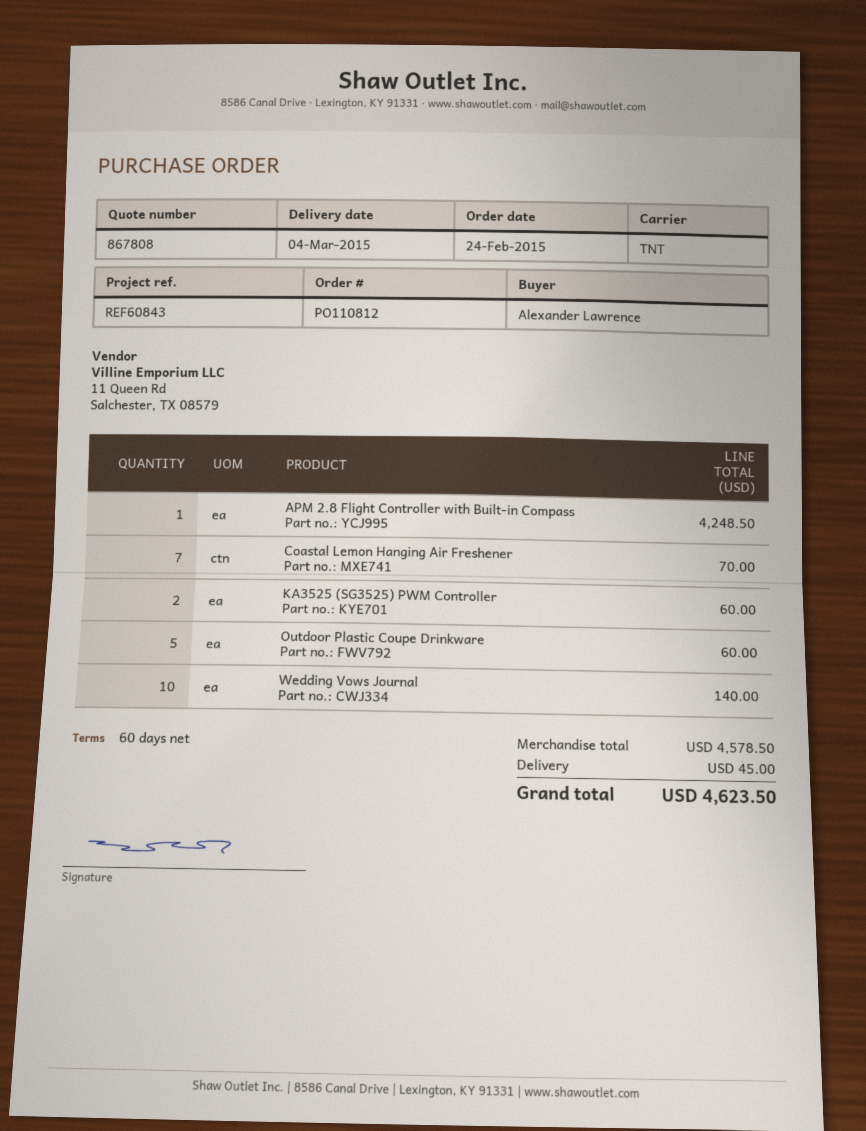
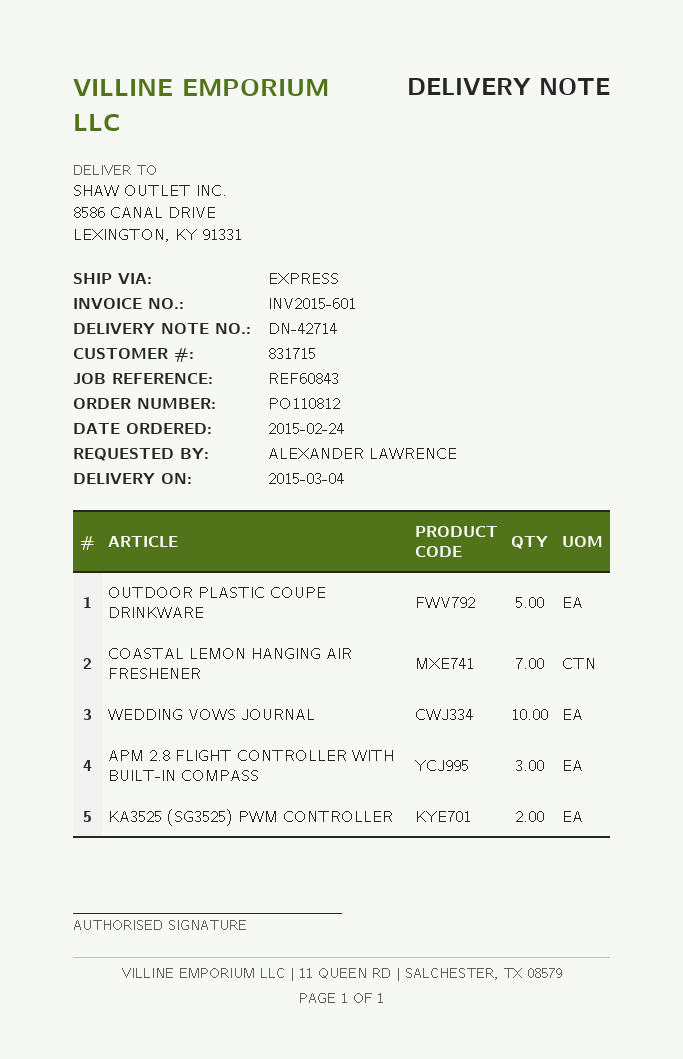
shipping method: TNT -> express
APM 2.8 Flight Controller with Built-in Compass: 1 -> 3

